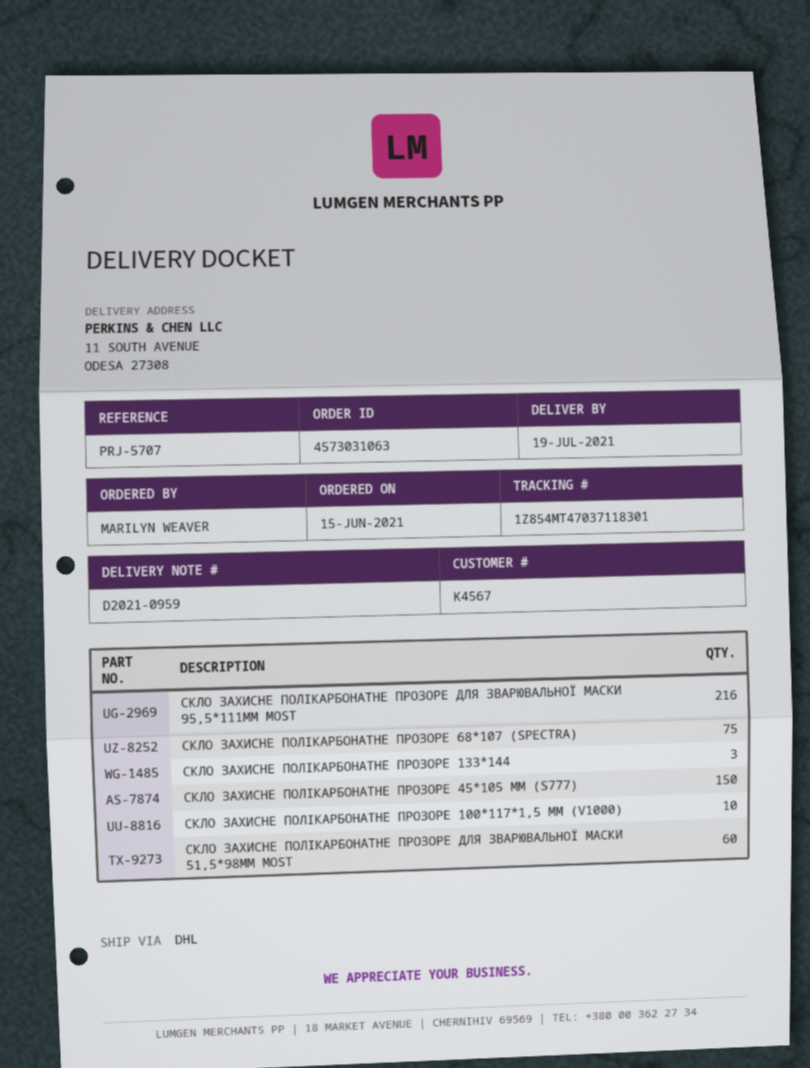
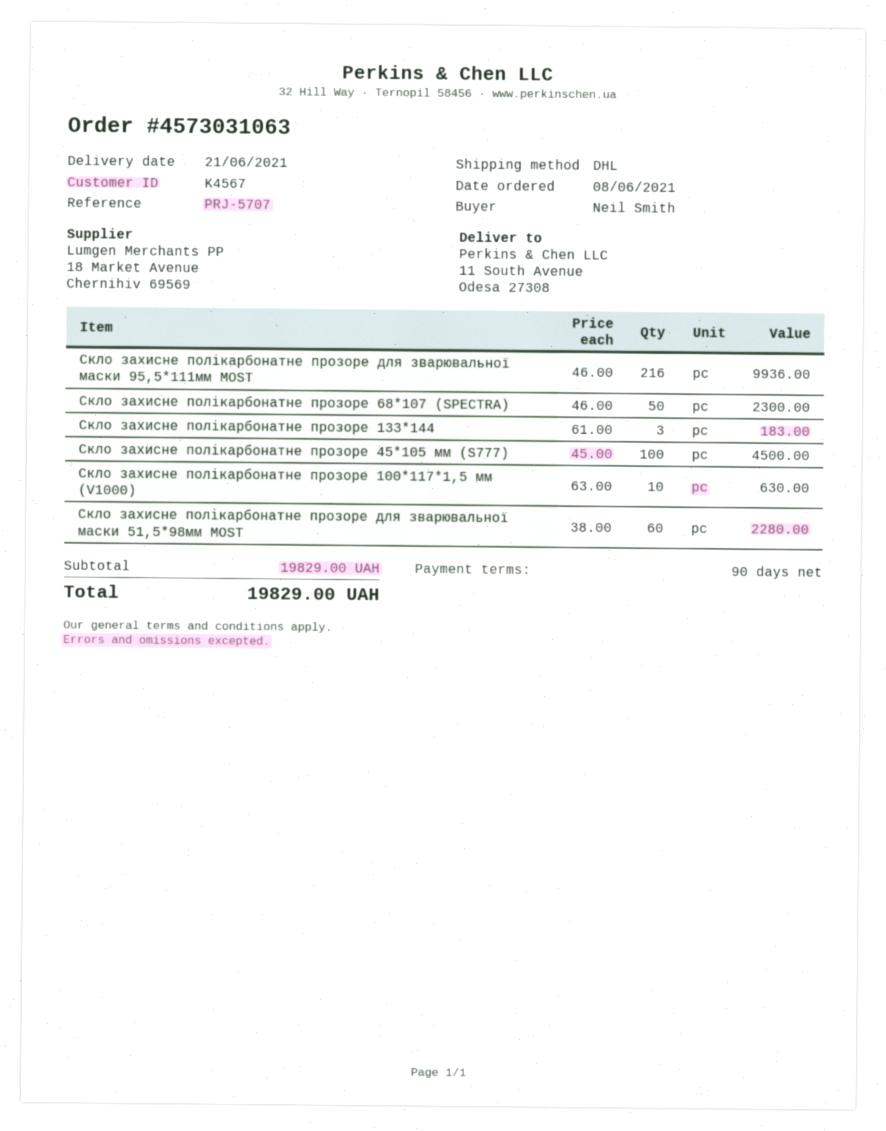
order date: 2021-06-15 -> 2021-06-08
delivery date: 2021-07-19 -> 2021-06-21
ordered by: MARILYN WEAVER -> Neil Smith
СКЛО ЗАХИСНЕ ПОЛІКАРБОНАТНЕ ПРОЗОРЕ 68*107 (SPECTRA): 75 -> 50
СКЛО ЗАХИСНЕ ПОЛІКАРБОНАТНЕ ПРОЗОРЕ 45*105 ММ (S777): 150 -> 100

